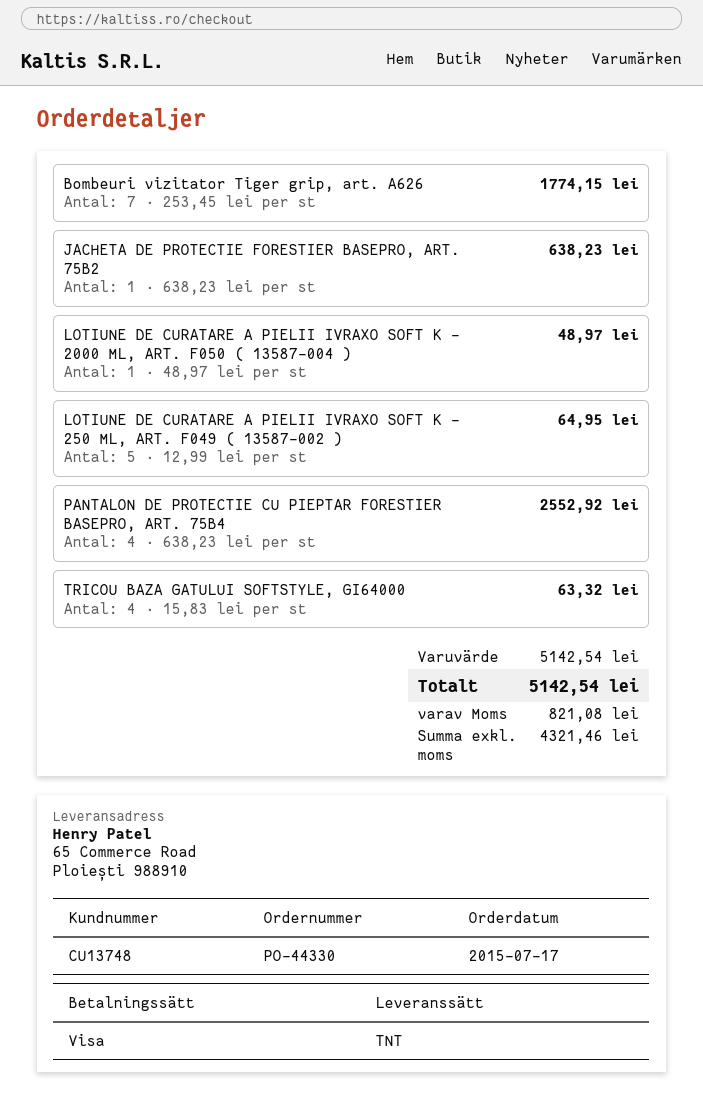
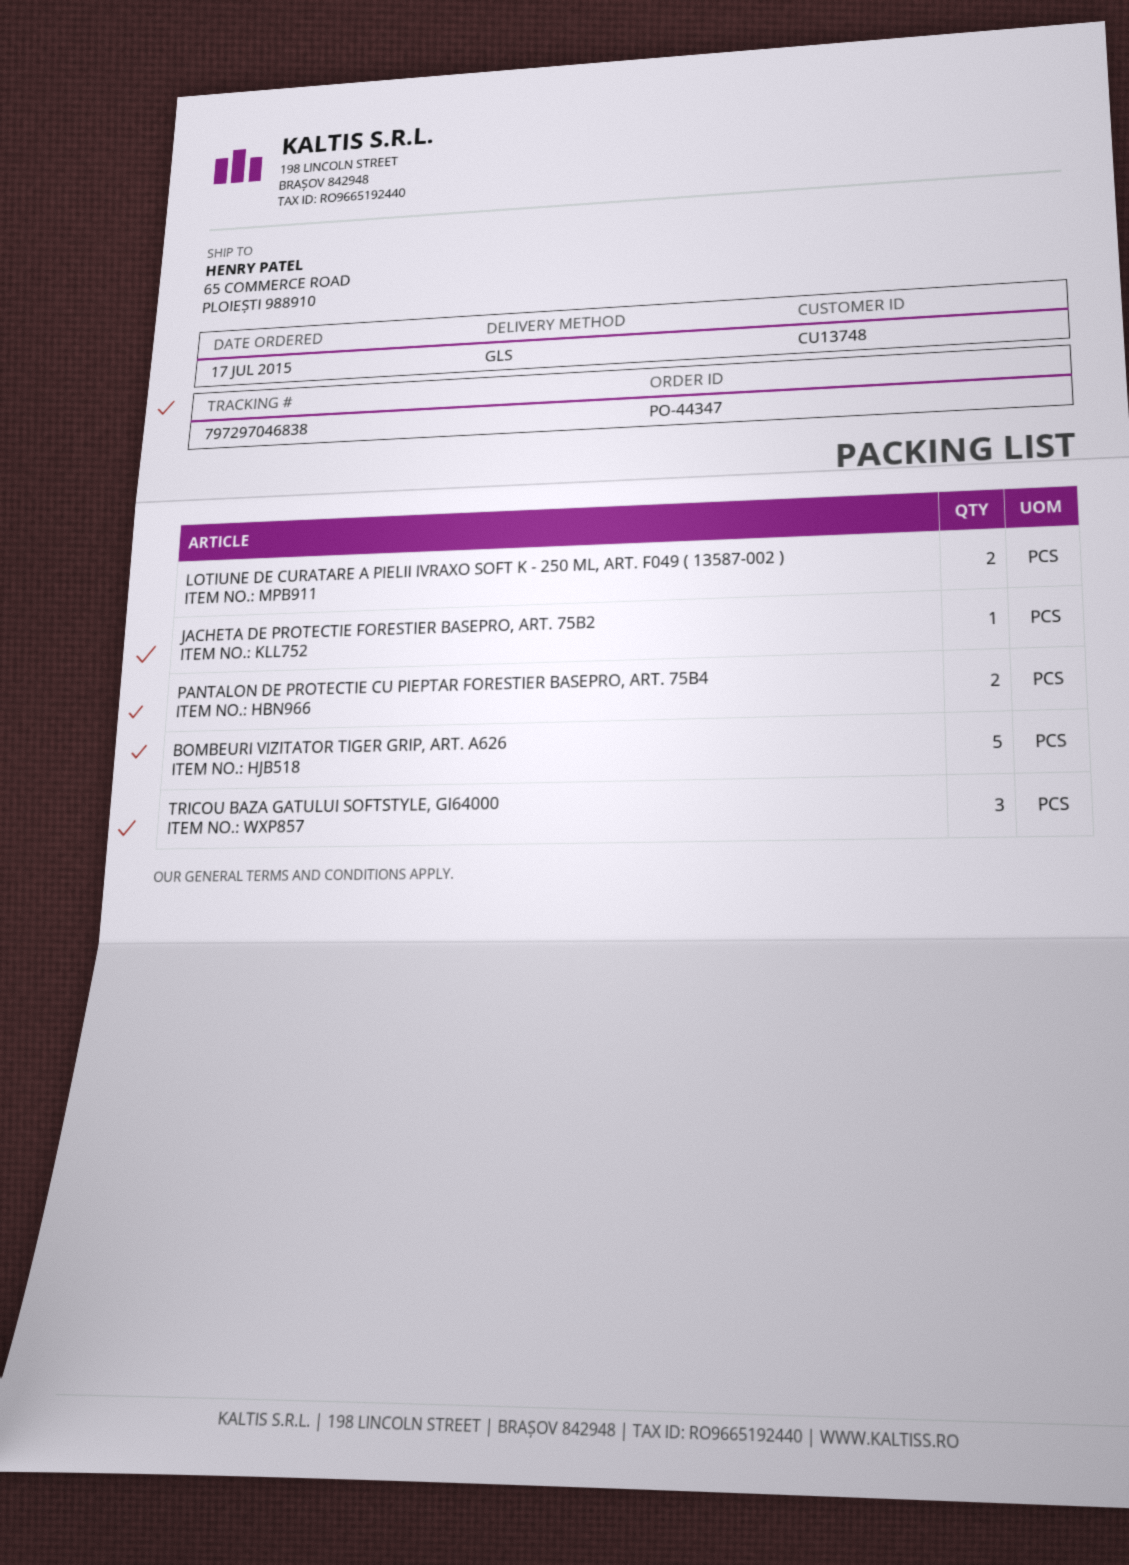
order number: PO-44330 -> PO-44347
shipping method: TNT -> GLS
Bombeuri vizitator Tiger grip, art. A626: 7 -> 5
LOTIUNE DE CURATARE A PIELII IVRAXO SOFT K - 2000 ML, ART. F050 ( 13587-004 ): 1 -> none
LOTIUNE DE CURATARE A PIELII IVRAXO SOFT K - 250 ML, ART. F049 ( 13587-002 ): 5 -> 2
PANTALON DE PROTECTIE CU PIEPTAR FORESTIER BASEPRO, ART. 75B4: 4 -> 2
TRICOU BAZA GATULUI SOFTSTYLE, GI64000: 4 -> 3

